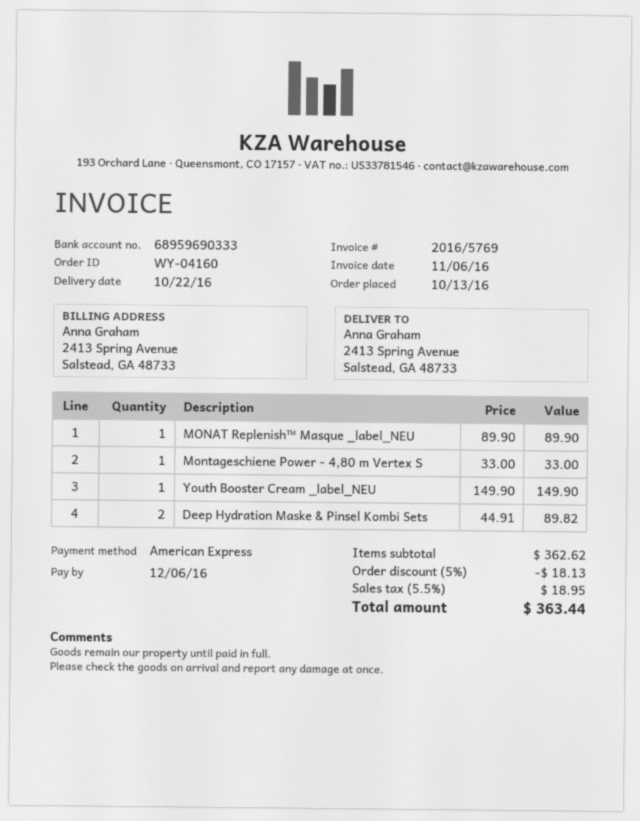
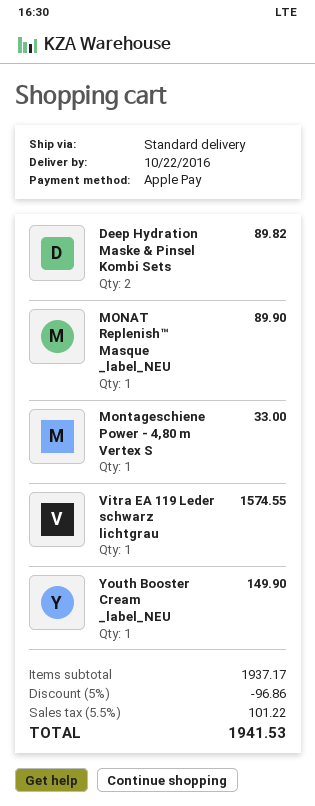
payment method: American Express -> Apple Pay
Vitra EA 119 Leder schwarz lichtgrau: none -> 1 for 1574.55
subtotal: 362.62 -> 1937.17
discount: 5% = 18.13 -> 5% = 96.86
tax: 5.5% = 18.95 -> 5.5% = 101.22
total: 363.44 -> 1941.53

